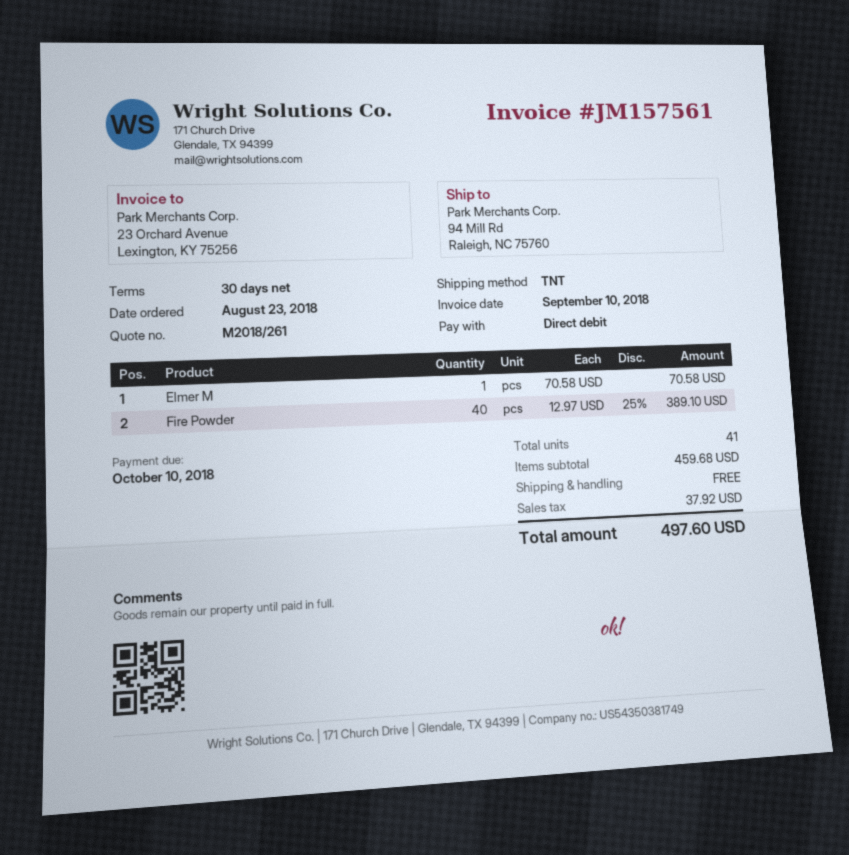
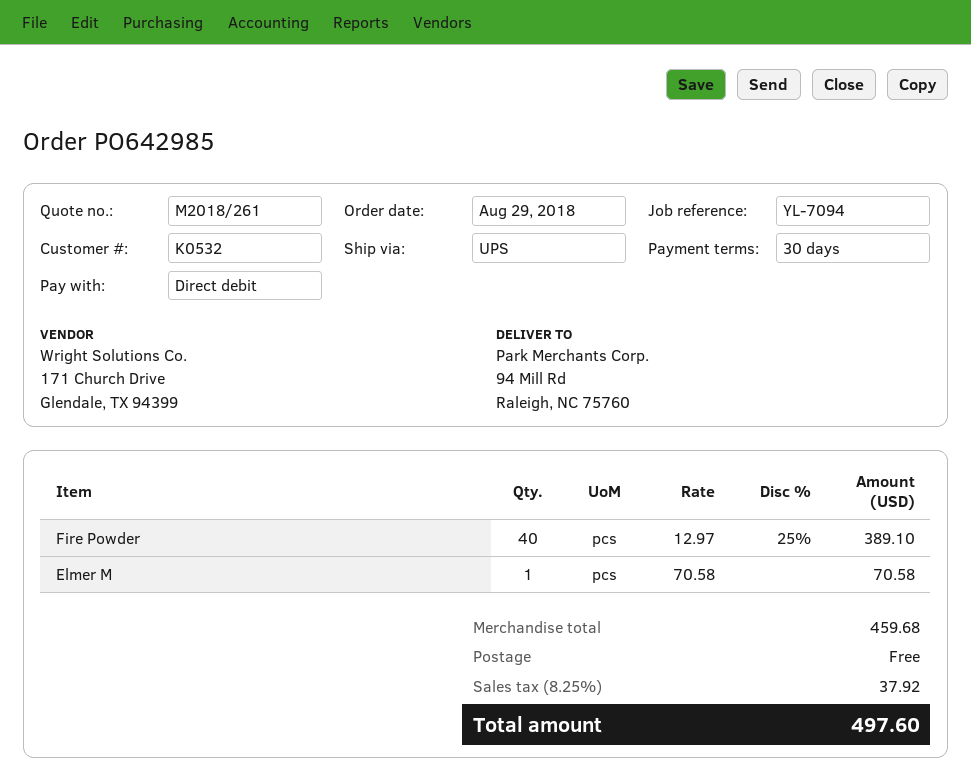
order date: 2018-08-23 -> 2018-08-29
shipping method: TNT -> UPS

